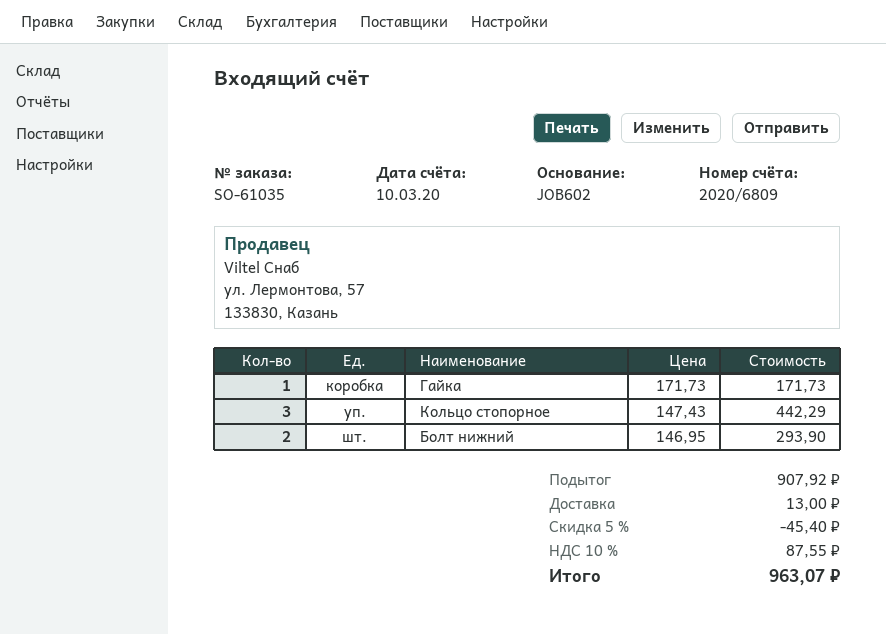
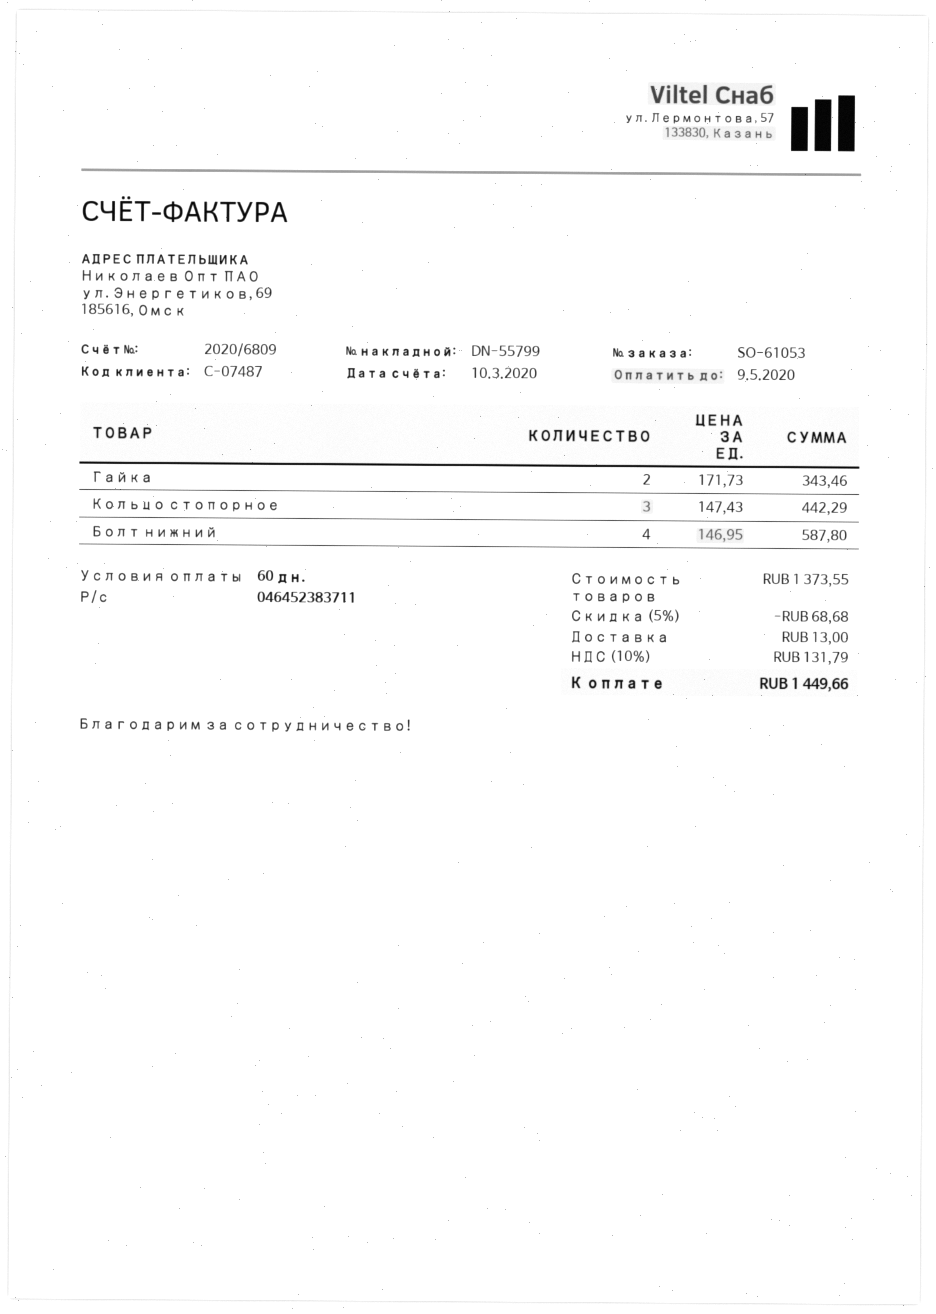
order number: SO-61035 -> SO-61053
Гайка: 1 x 171.73 = 171.73 -> 2 x 171.73 = 343.46
Болт нижний: 2 x 146.95 = 293.90 -> 4 x 146.95 = 587.80
subtotal: 907.92 -> 1373.55
discount: 5% = 45.40 -> 5% = 68.68
tax: 10% = 87.55 -> 10% = 131.79
total: 963.07 -> 1449.66

